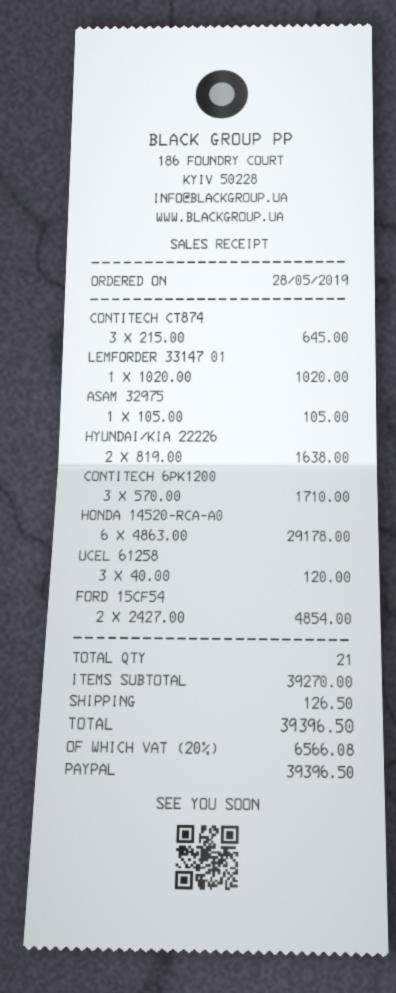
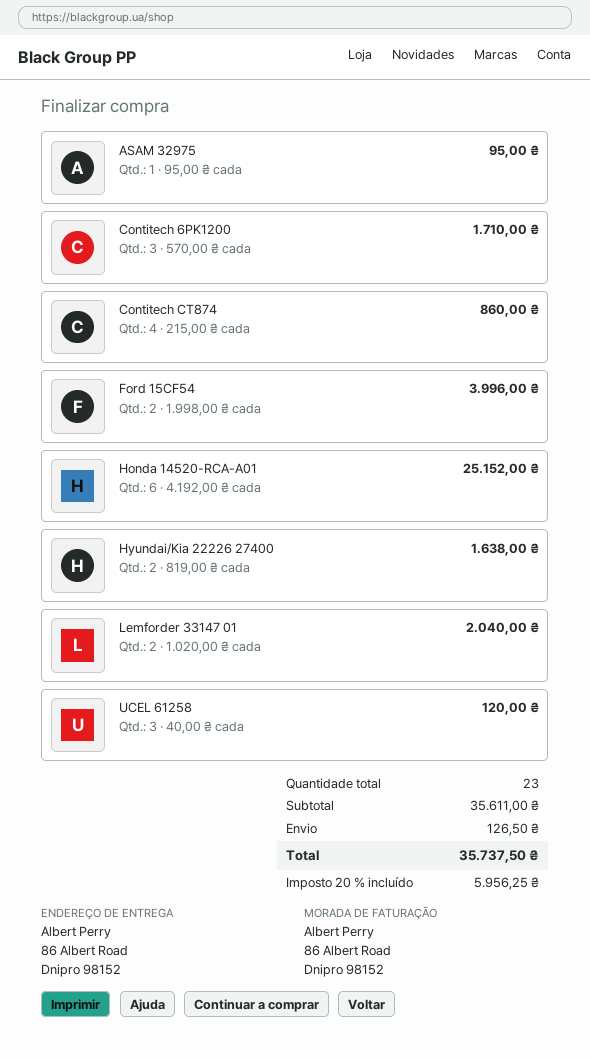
CONTITECH CT874: 3 x 215.00 = 645.00 -> 4 x 215.00 = 860.00
LEMFORDER 33147 01: 1 x 1020.00 = 1020.00 -> 2 x 1020.00 = 2040.00
ASAM 32975: 1 x 105.00 = 105.00 -> 1 x 95.00 = 95.00
HONDA 14520-RCA-A0: 6 x 4863.00 = 29178.00 -> 6 x 4192.00 = 25152.00
FORD 15CF54: 2 x 2427.00 = 4854.00 -> 2 x 1998.00 = 3996.00
total quantity: 21 -> 23
subtotal: 39270.00 -> 35611.00
tax: 20% = 6566.08 -> 20% = 5956.25
total: 39396.50 -> 35737.50

